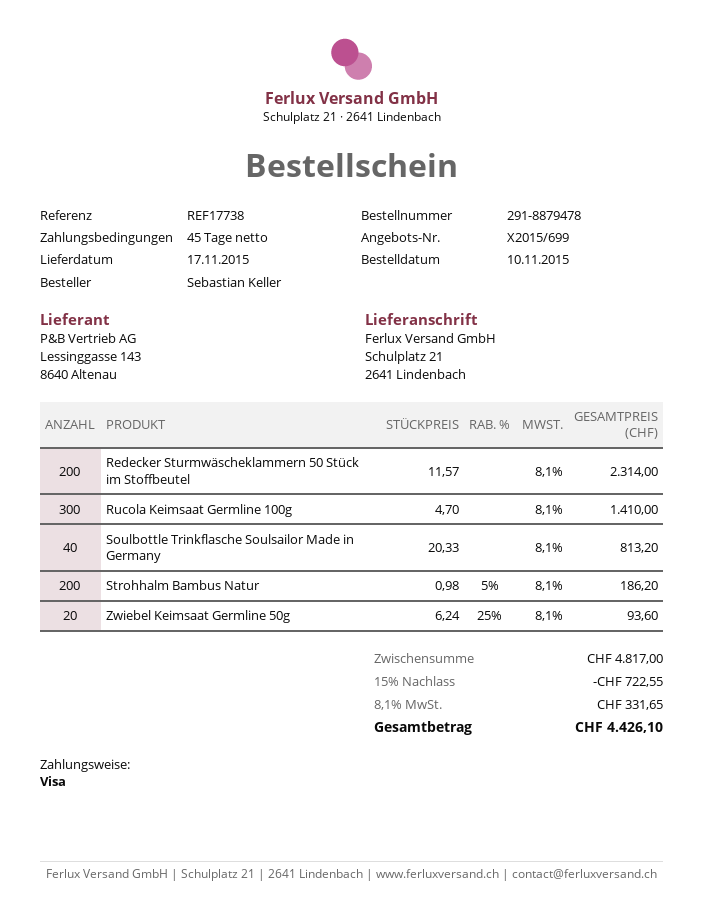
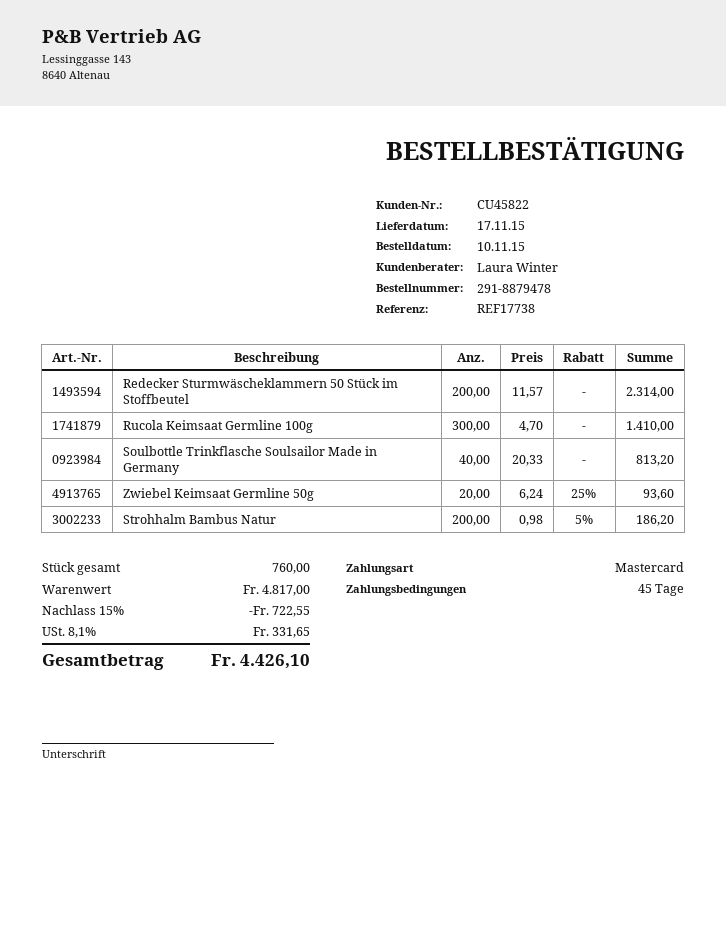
payment method: Visa -> Mastercard

